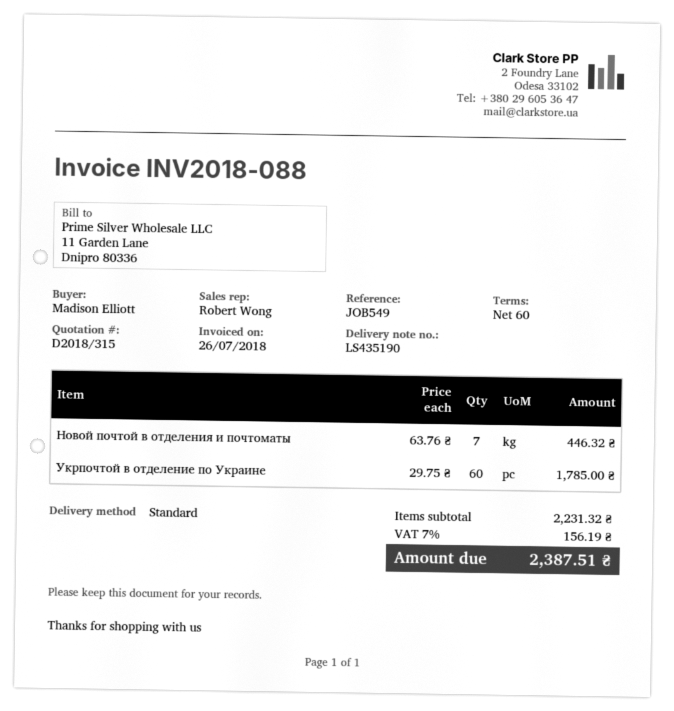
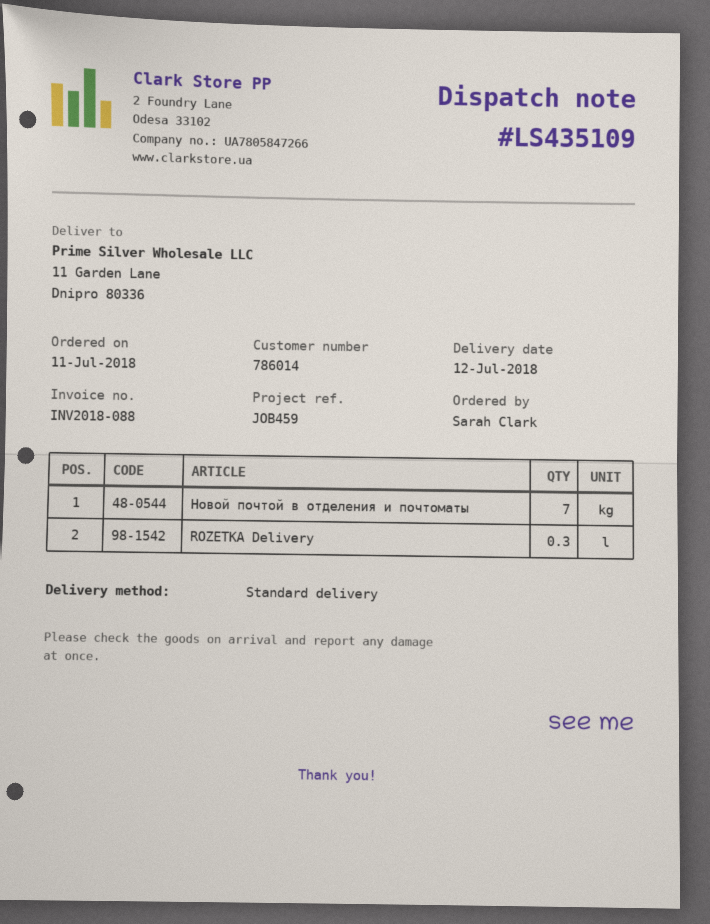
delivery note number: LS435190 -> LS435109
reference: JOB549 -> JOB459
ordered by: Madison Elliott -> Sarah Clark
Укрпочтой в отделение по Украине: 60 -> none
ROZETKA Delivery: none -> 0.3

